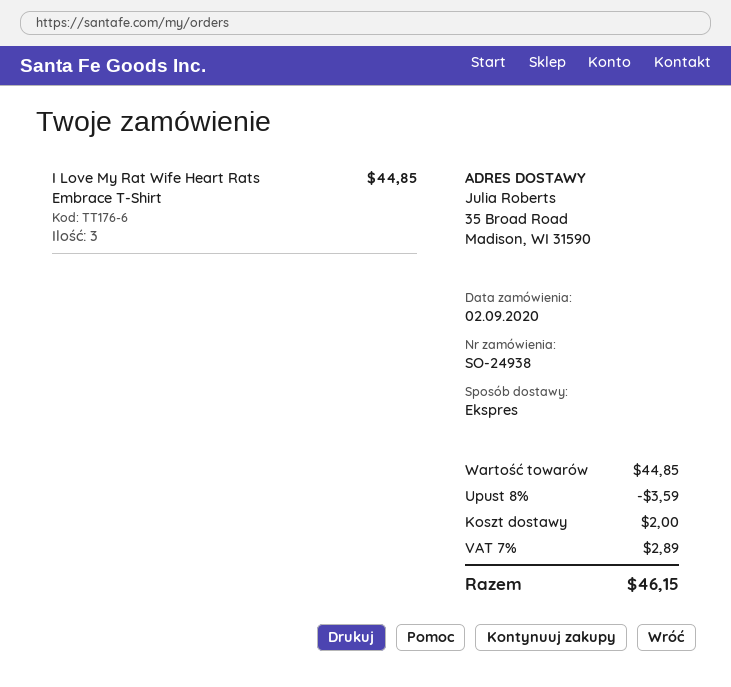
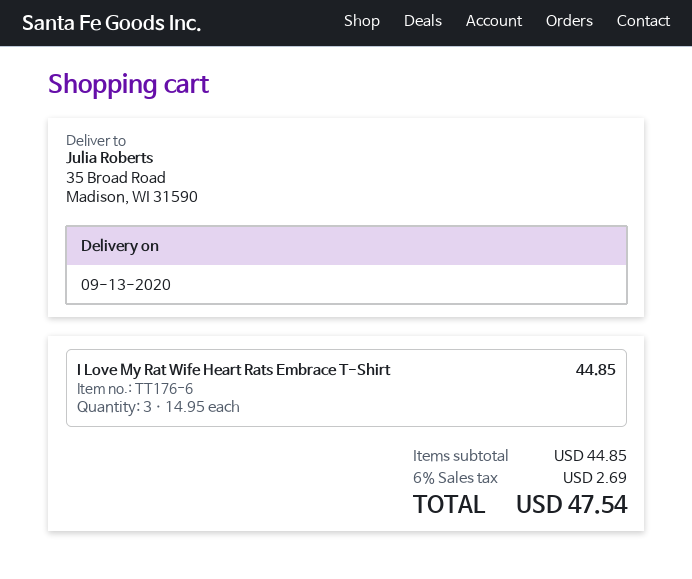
discount: 8% = 3.59 -> none
shipping: 2.00 -> none
tax: 7% = 2.89 -> 6% = 2.69
total: 46.15 -> 47.54

